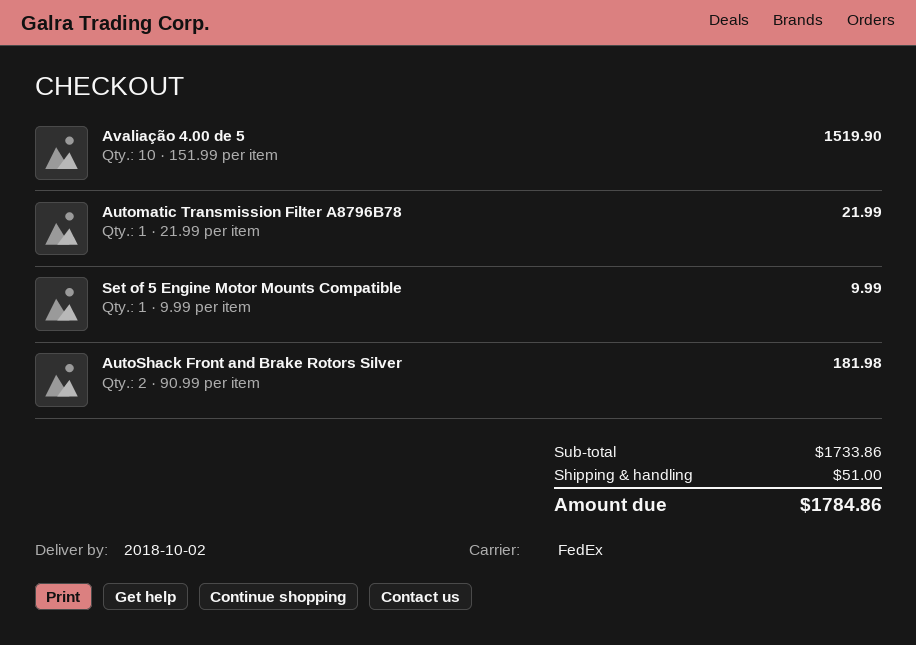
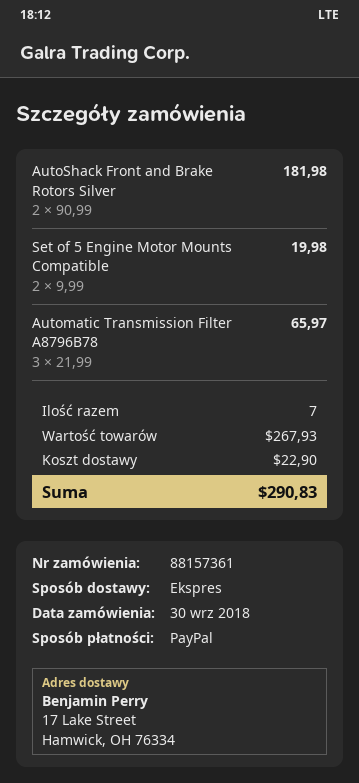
shipping method: FedEx -> express
Avaliação 4.00 de 5: 10 x 151.99 = 1519.90 -> none
Automatic Transmission Filter A8796B78: 1 x 21.99 = 21.99 -> 3 x 21.99 = 65.97
Set of 5 Engine Motor Mounts Compatible: 1 x 9.99 = 9.99 -> 2 x 9.99 = 19.98
subtotal: 1733.86 -> 267.93
shipping: 51.00 -> 22.90
total: 1784.86 -> 290.83

